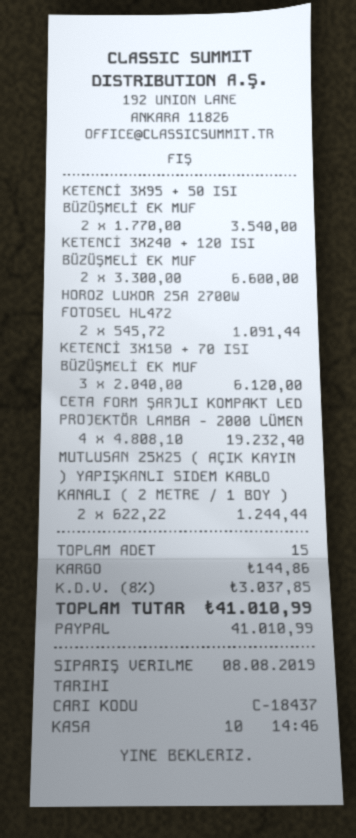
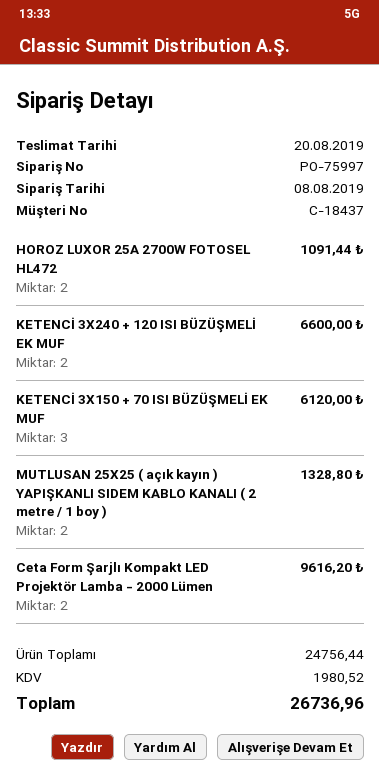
KETENCİ 3X95 + 50 ISI BÜZÜŞMELİ EK MUF: 2 for 3540.00 -> none
CETA FORM ŞARJLI KOMPAKT LED PROJEKTÖR LAMBA - 2000 LÜMEN: 4 for 19232.40 -> 2 for 9616.20
MUTLUSAN 25X25 ( AÇIK KAYIN ) YAPIŞKANLI SIDEM KABLO KANALI ( 2 METRE / 1 BOY ): 2 for 1244.44 -> 2 for 1328.80
shipping: 144.86 -> none
tax: 3037.85 -> 1980.52
total: 41010.99 -> 26736.96

